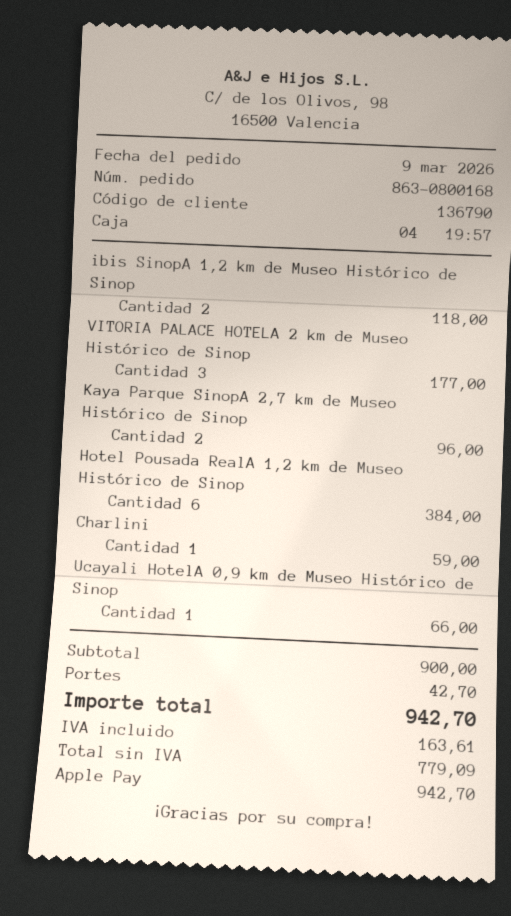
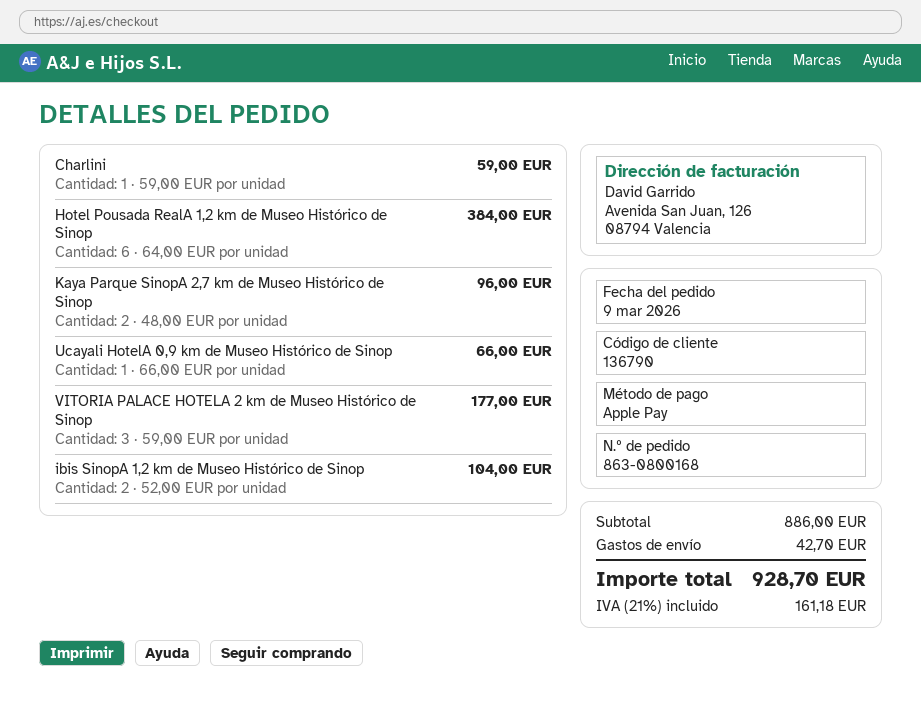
ibis SinopA 1,2 km de Museo Histórico de Sinop: 2 for 118.00 -> 2 for 104.00
subtotal: 900.00 -> 886.00
tax: 163.61 -> 161.18
total: 942.70 -> 928.70

